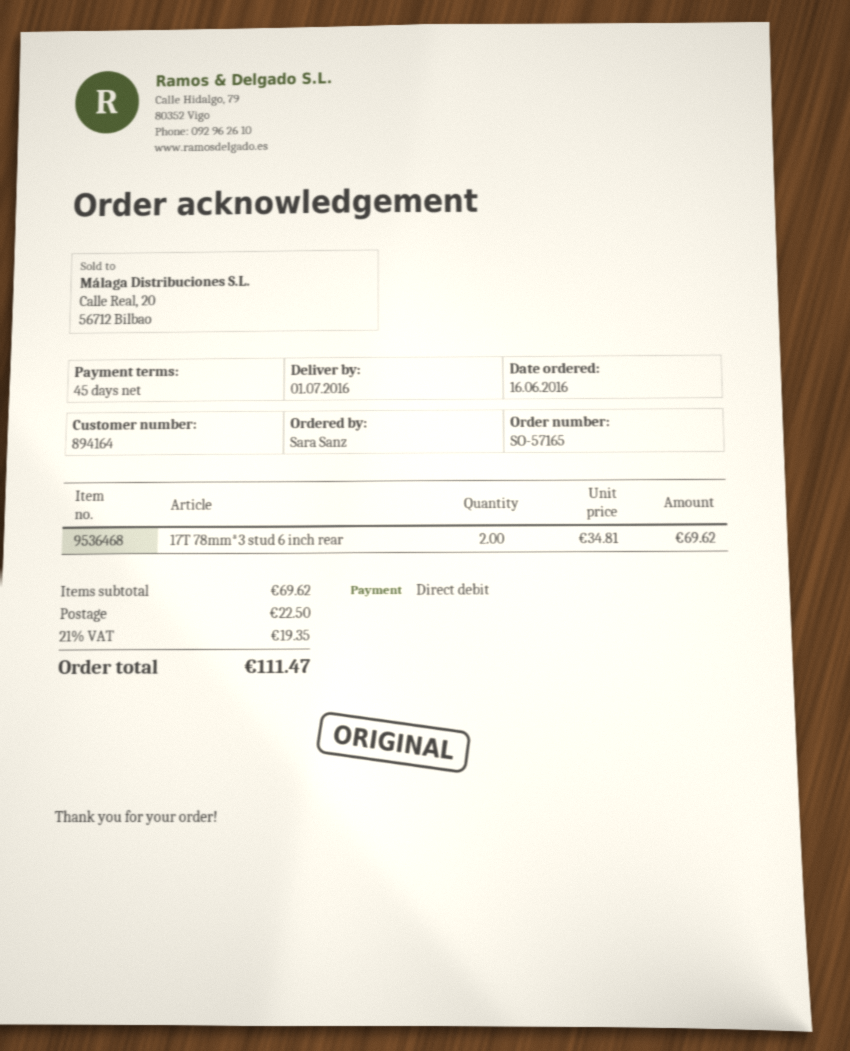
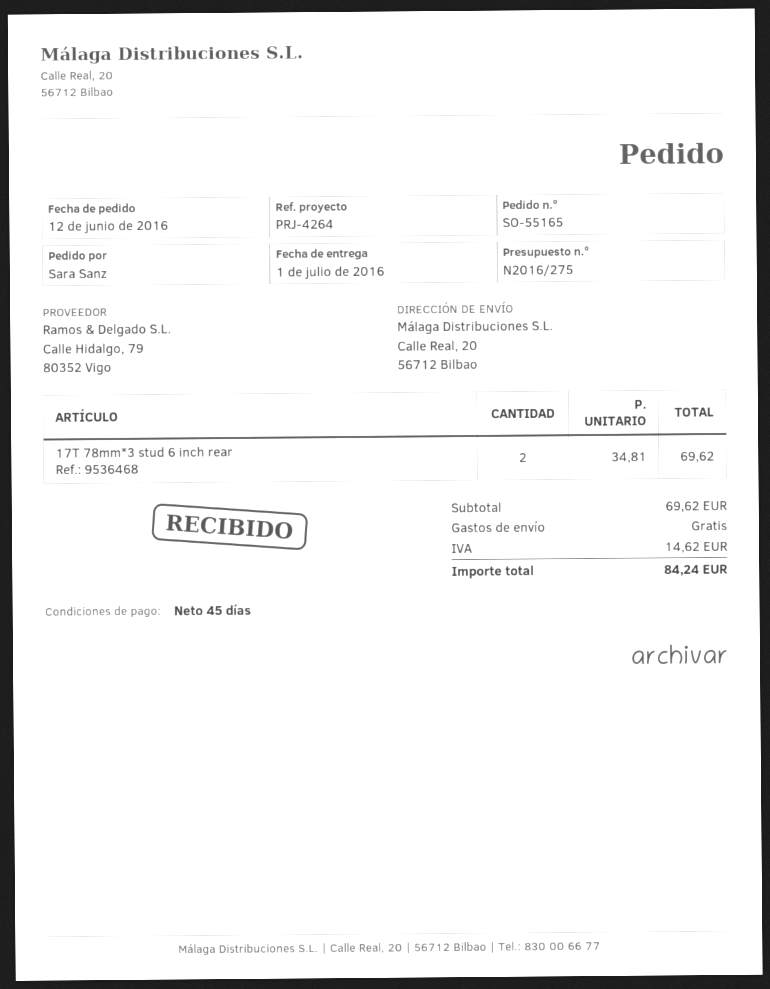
order number: SO-57165 -> SO-55165
order date: 2016-06-16 -> 2016-06-12
shipping: 22.50 -> 0.00
tax: 19.35 -> 14.62
total: 111.47 -> 84.24

